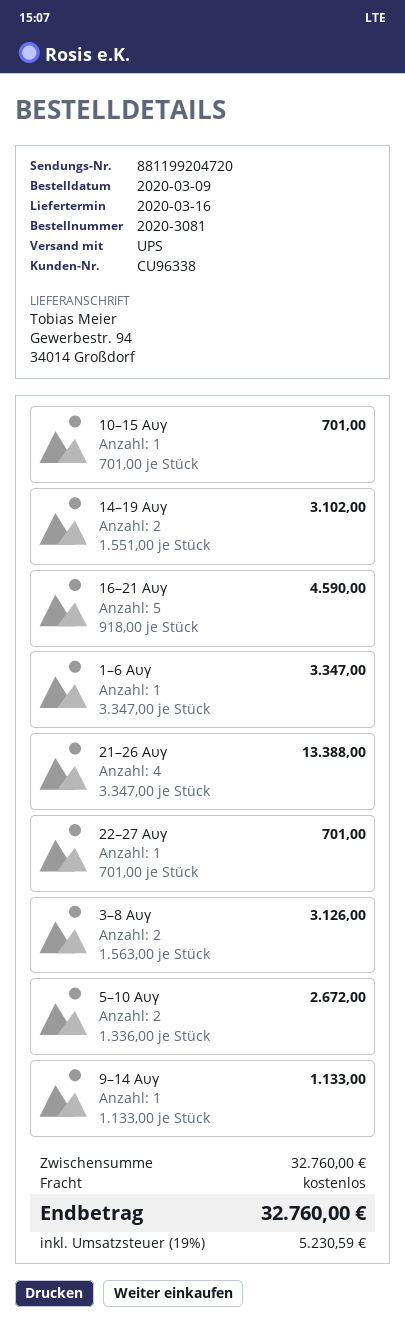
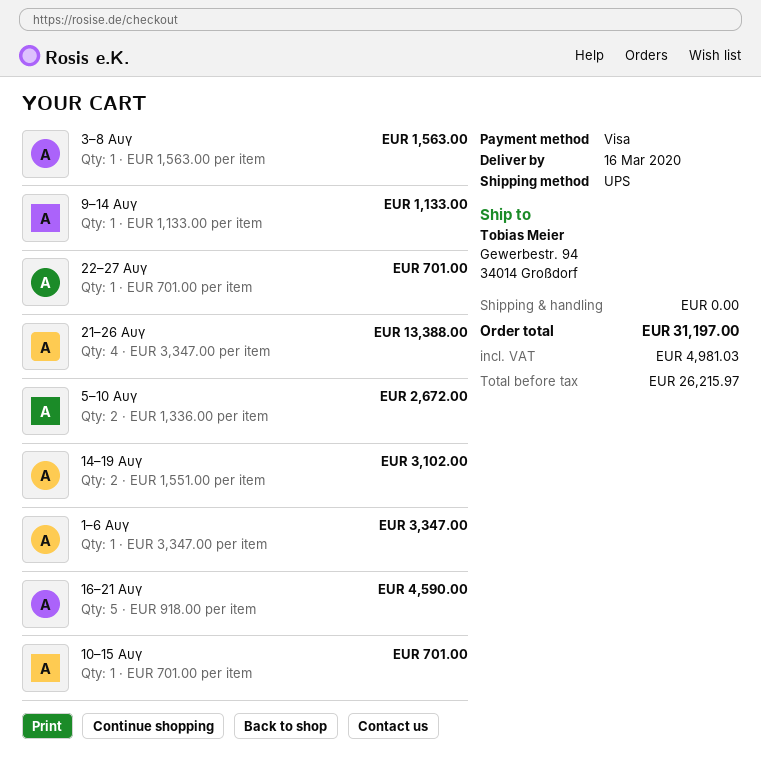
3–8 Αυγ: 2 x 1563.00 = 3126.00 -> 1 x 1563.00 = 1563.00
tax: 5230.59 -> 4981.03
total: 32760.00 -> 31197.00

